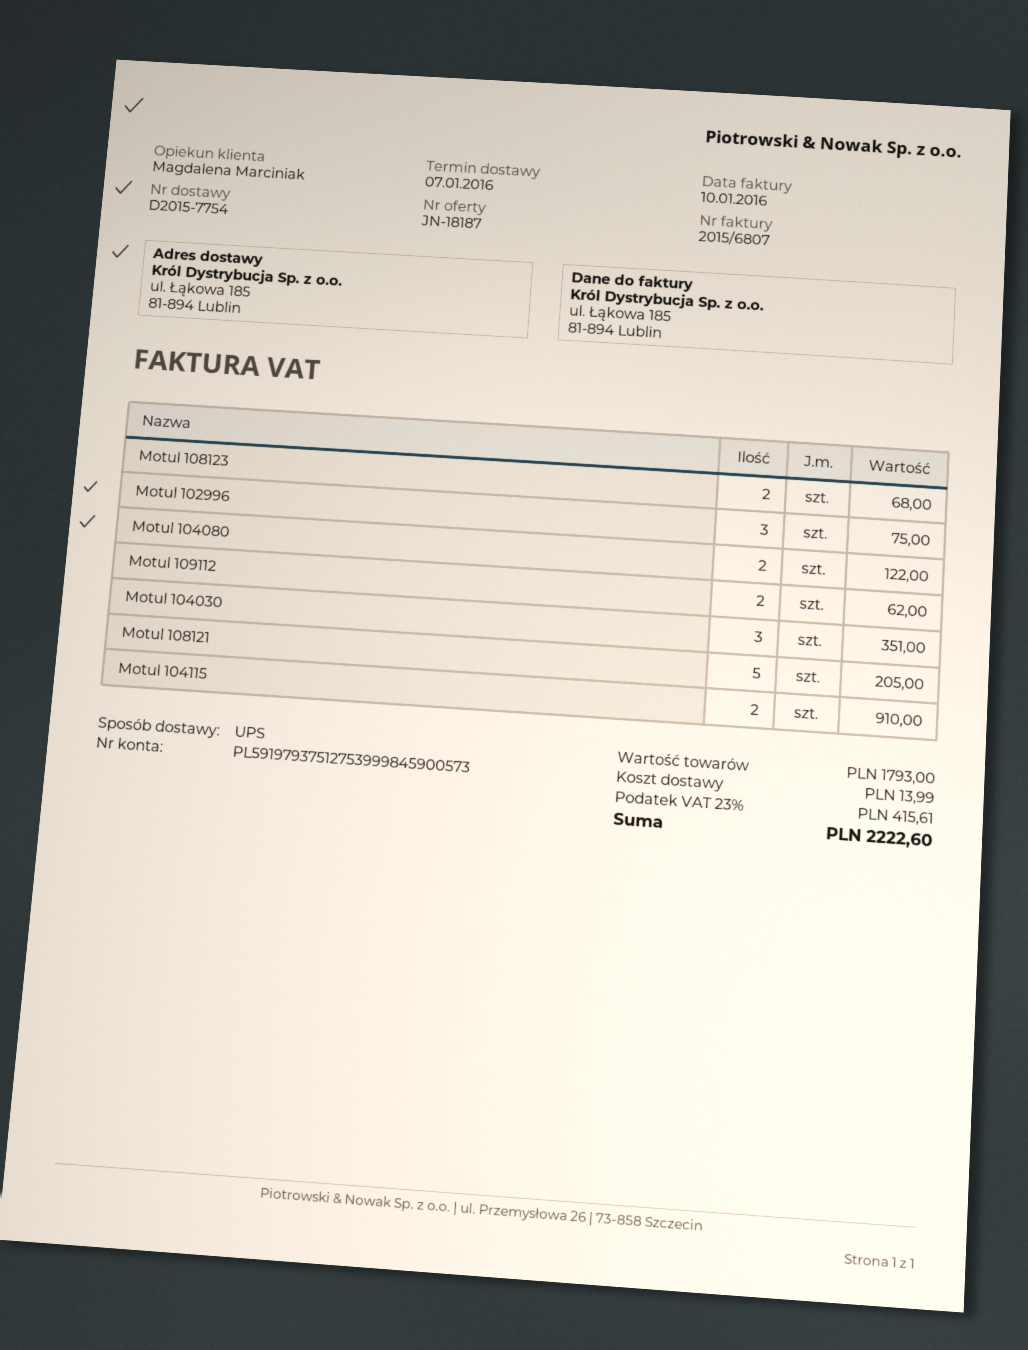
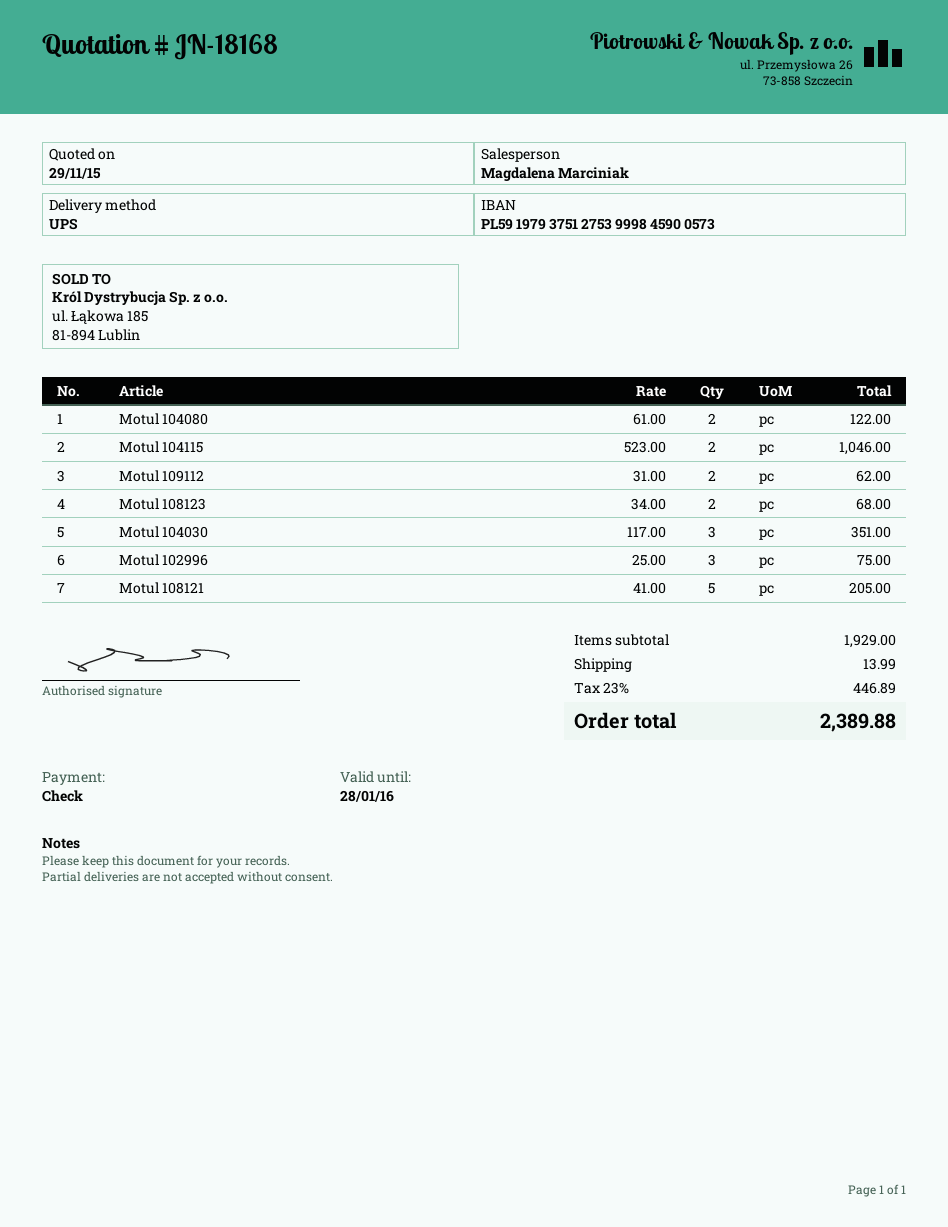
quote number: JN-18187 -> JN-18168
Motul 104115: 2 for 910.00 -> 2 for 1046.00
subtotal: 1793.00 -> 1929.00
tax: 23% = 415.61 -> 23% = 446.89
total: 2222.60 -> 2389.88

